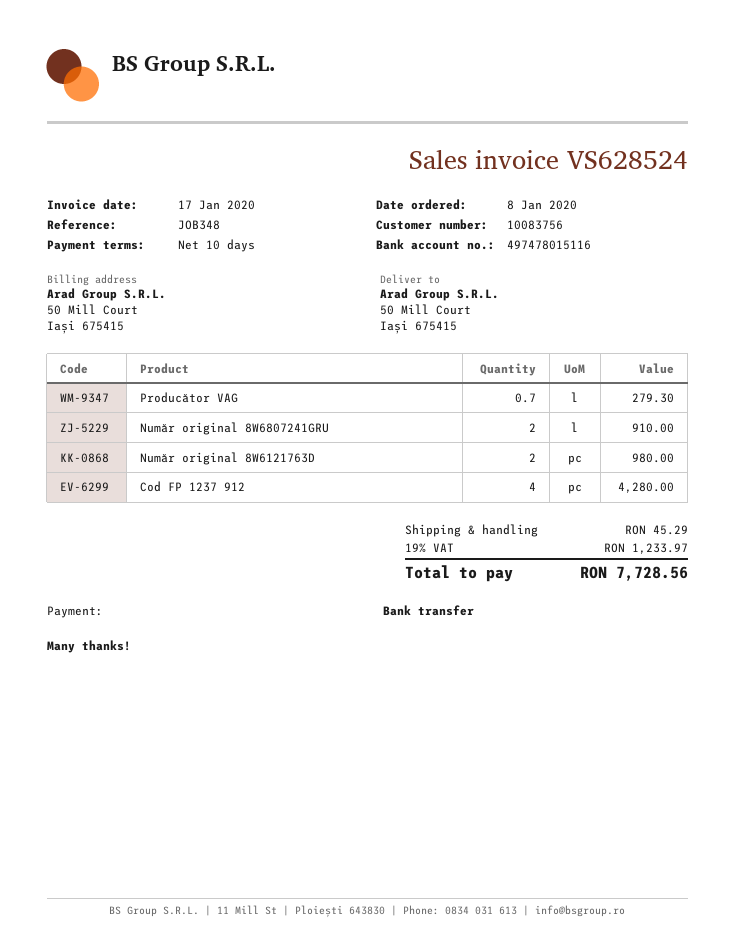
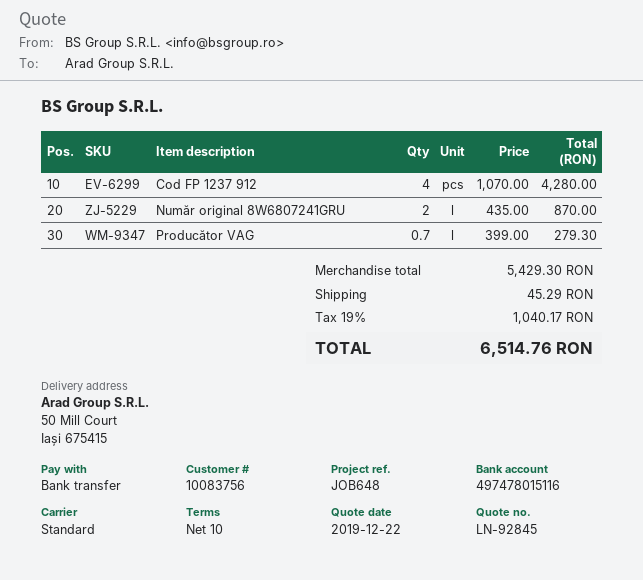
reference: JOB348 -> JOB648
Număr original 8W6807241GRU: 2 for 910.00 -> 2 for 870.00
Număr original 8W6121763D: 2 for 980.00 -> none
tax: 19% = 1233.97 -> 19% = 1040.17
total: 7728.56 -> 6514.76

